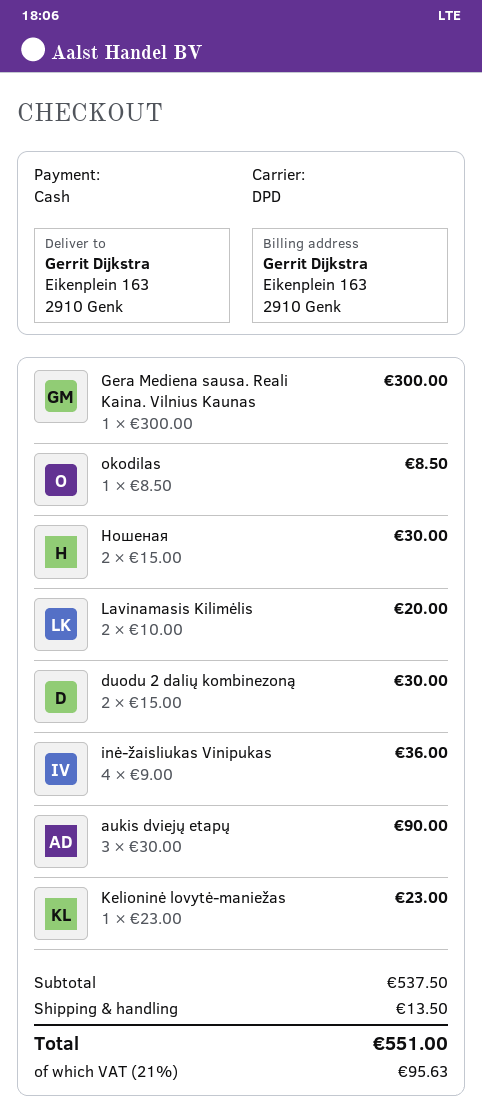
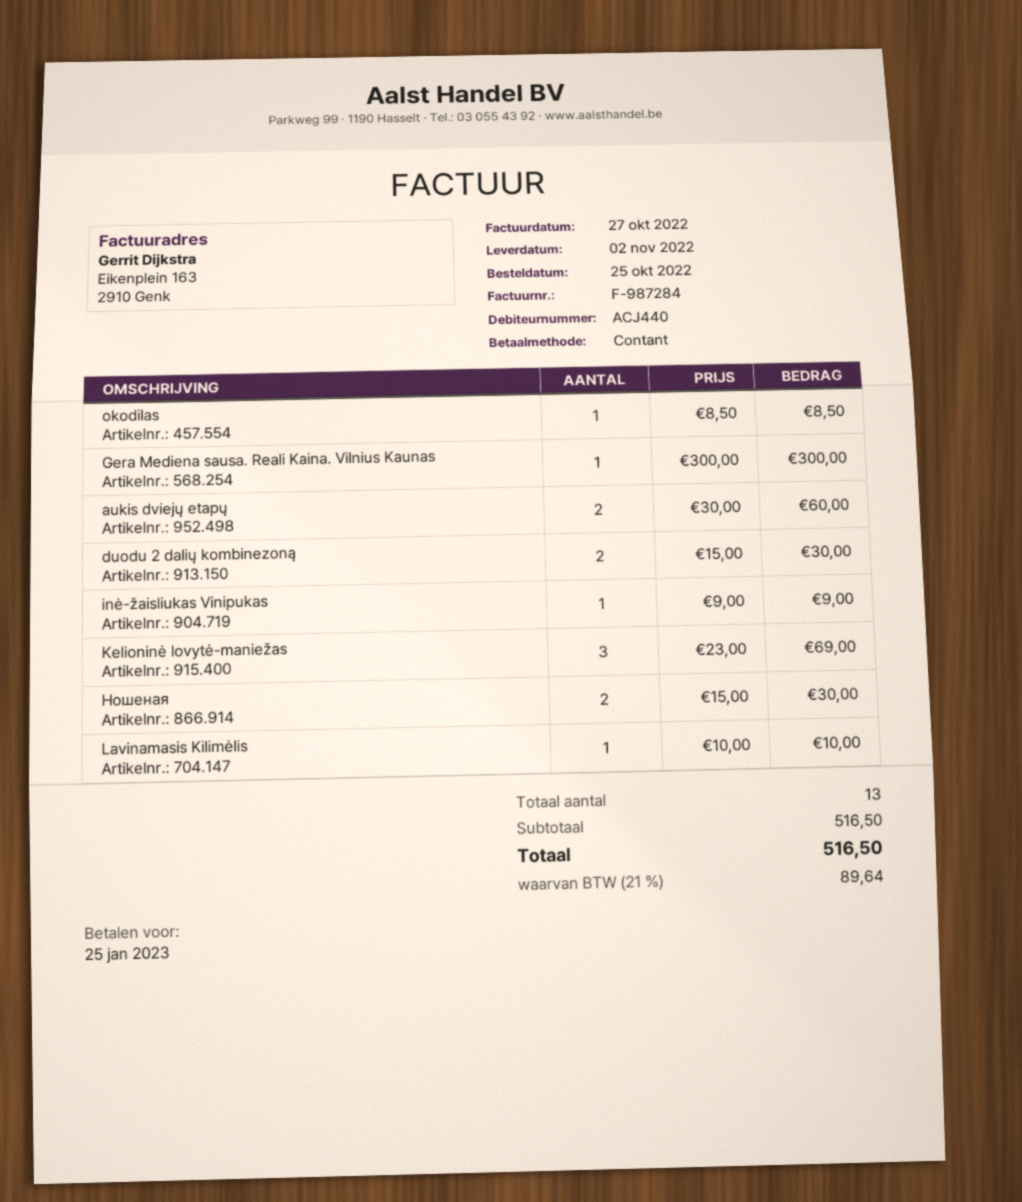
Lavinamasis Kilimėlis: 2 x 10.00 = 20.00 -> 1 x 10.00 = 10.00
inė-žaisliukas Vinipukas: 4 x 9.00 = 36.00 -> 1 x 9.00 = 9.00
aukis dviejų etapų: 3 x 30.00 = 90.00 -> 2 x 30.00 = 60.00
Kelioninė lovytė-maniežas: 1 x 23.00 = 23.00 -> 3 x 23.00 = 69.00
subtotal: 537.50 -> 516.50
shipping: 13.50 -> none
tax: 21% = 95.63 -> 21% = 89.64
total: 551.00 -> 516.50

